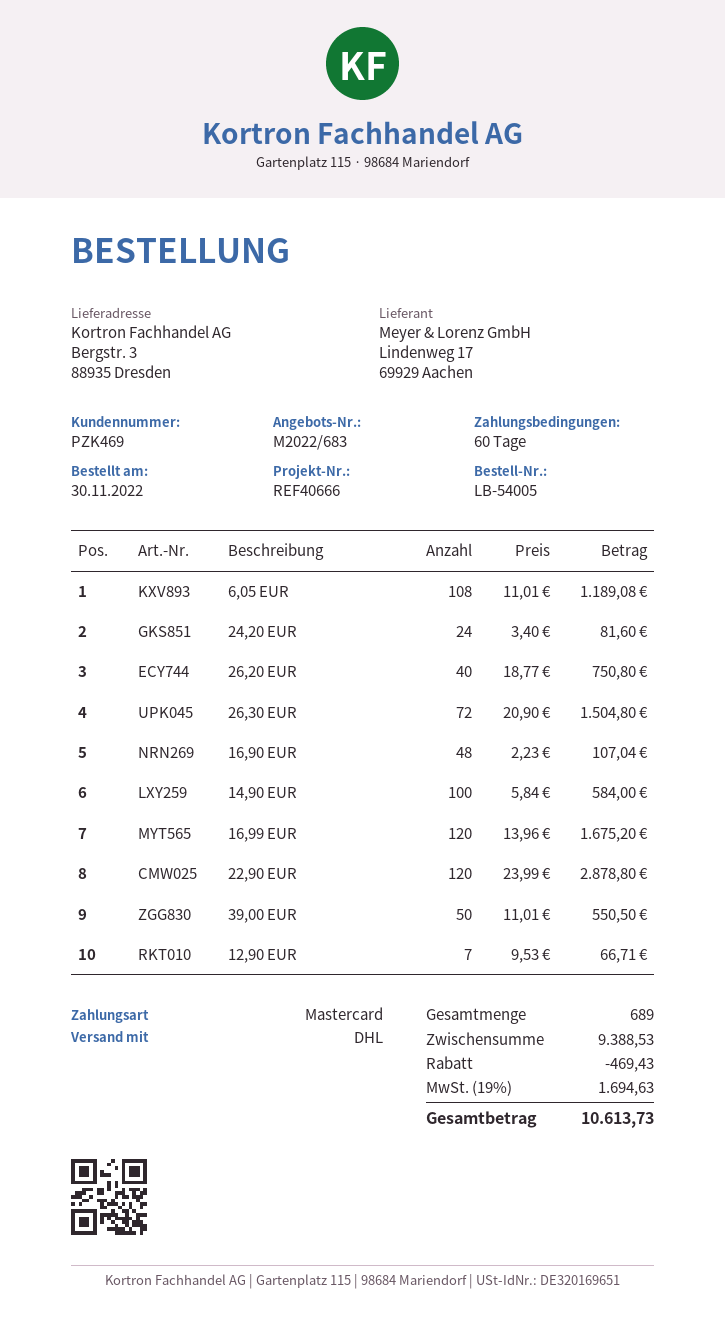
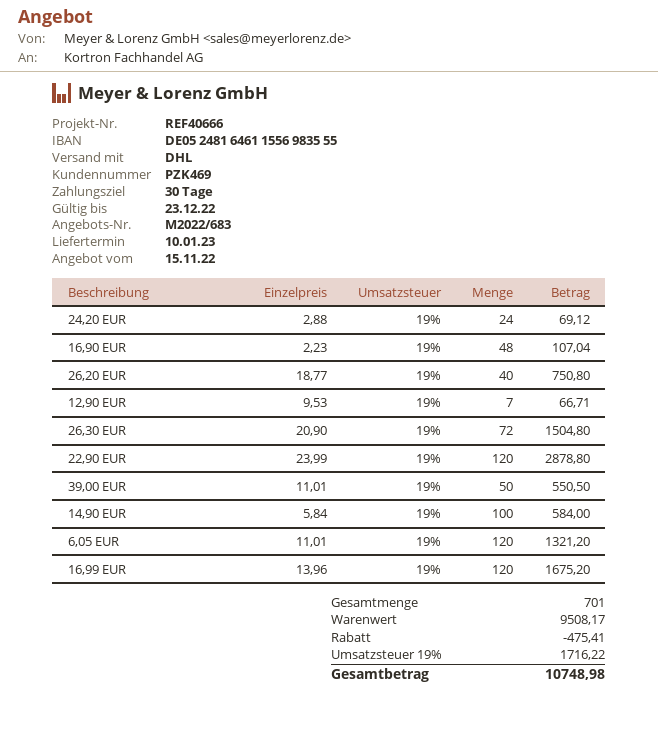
payment terms: 60 days -> 30 days
6,05 EUR: 108 x 11.01 = 1189.08 -> 120 x 11.01 = 1321.20
24,20 EUR: 24 x 3.40 = 81.60 -> 24 x 2.88 = 69.12
total quantity: 689 -> 701
subtotal: 9388.53 -> 9508.17
discount: 469.43 -> 475.41
tax: 19% = 1694.63 -> 19% = 1716.22
total: 10613.73 -> 10748.98

